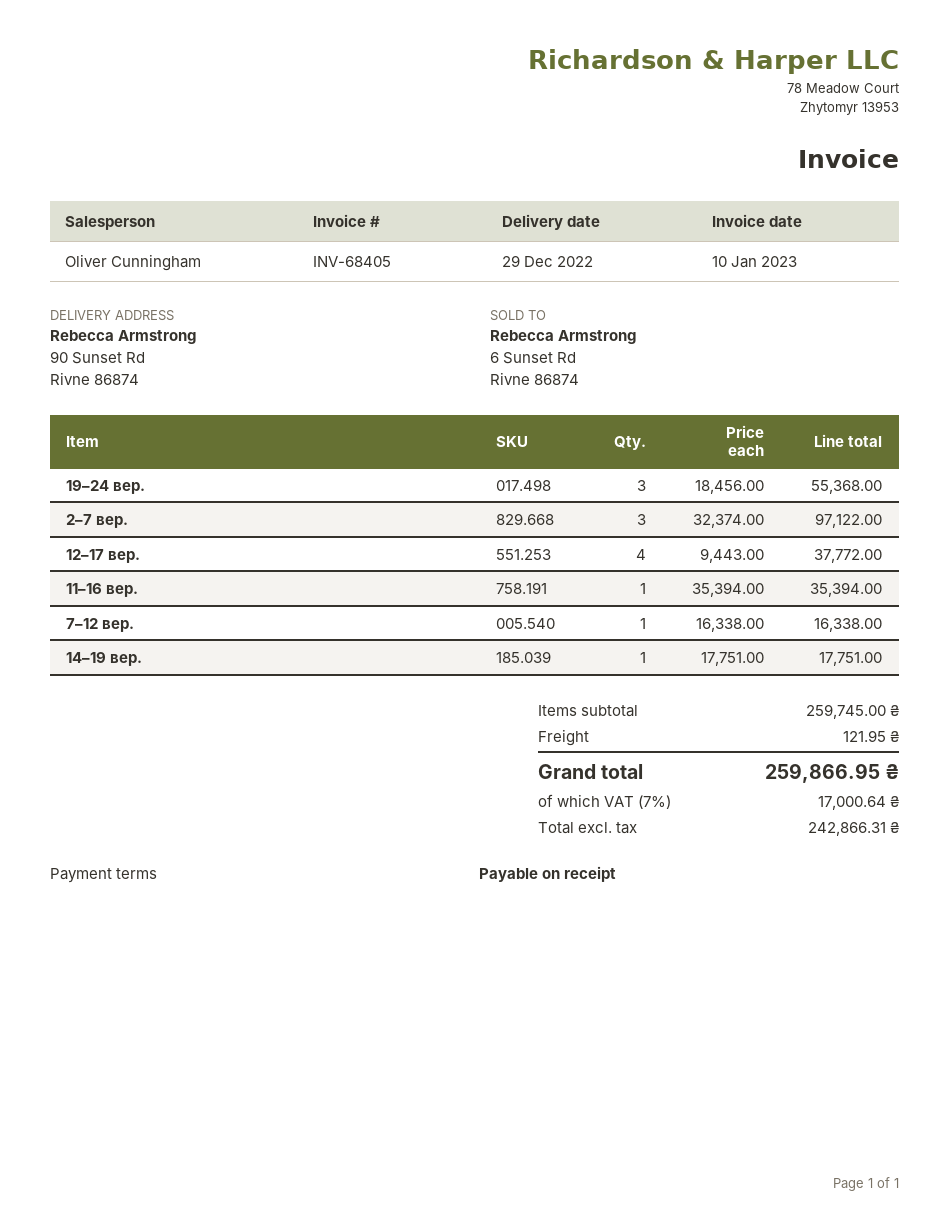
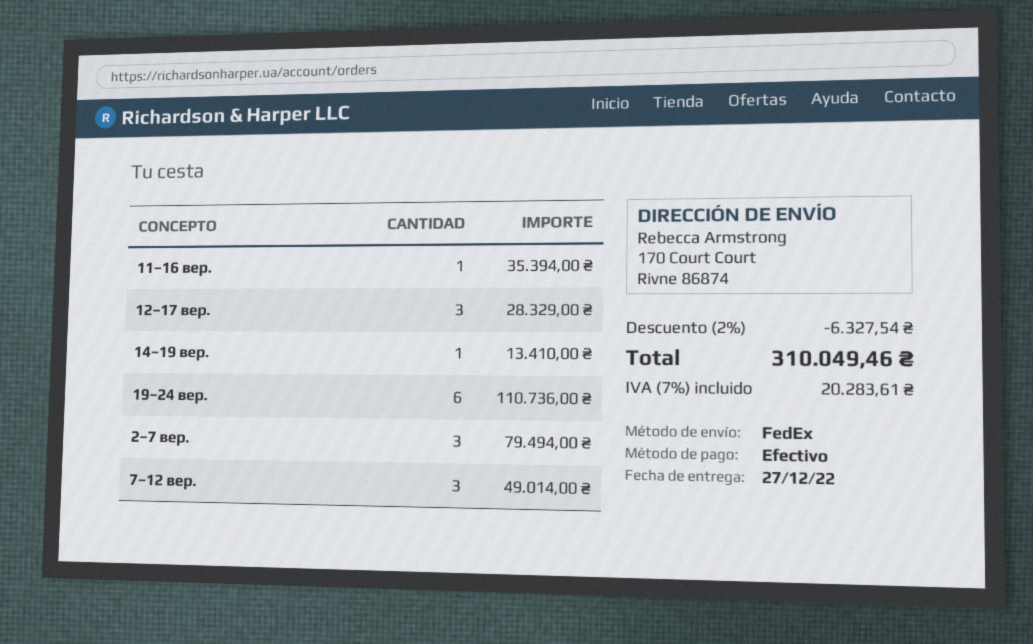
delivery date: 2022-12-29 -> 2022-12-27
ship to: 90 Sunset Rd, Rivne 86874 -> 170 Court Court, Rivne 86874
19–24 вер.: 3 for 55368.00 -> 6 for 110736.00
2–7 вер.: 3 for 97122.00 -> 3 for 79494.00
12–17 вер.: 4 for 37772.00 -> 3 for 28329.00
7–12 вер.: 1 for 16338.00 -> 3 for 49014.00
14–19 вер.: 1 for 17751.00 -> 1 for 13410.00
discount: none -> 2% = 6327.54
shipping: 121.95 -> none
tax: 7% = 17000.64 -> 7% = 20283.61
total: 259866.95 -> 310049.46

